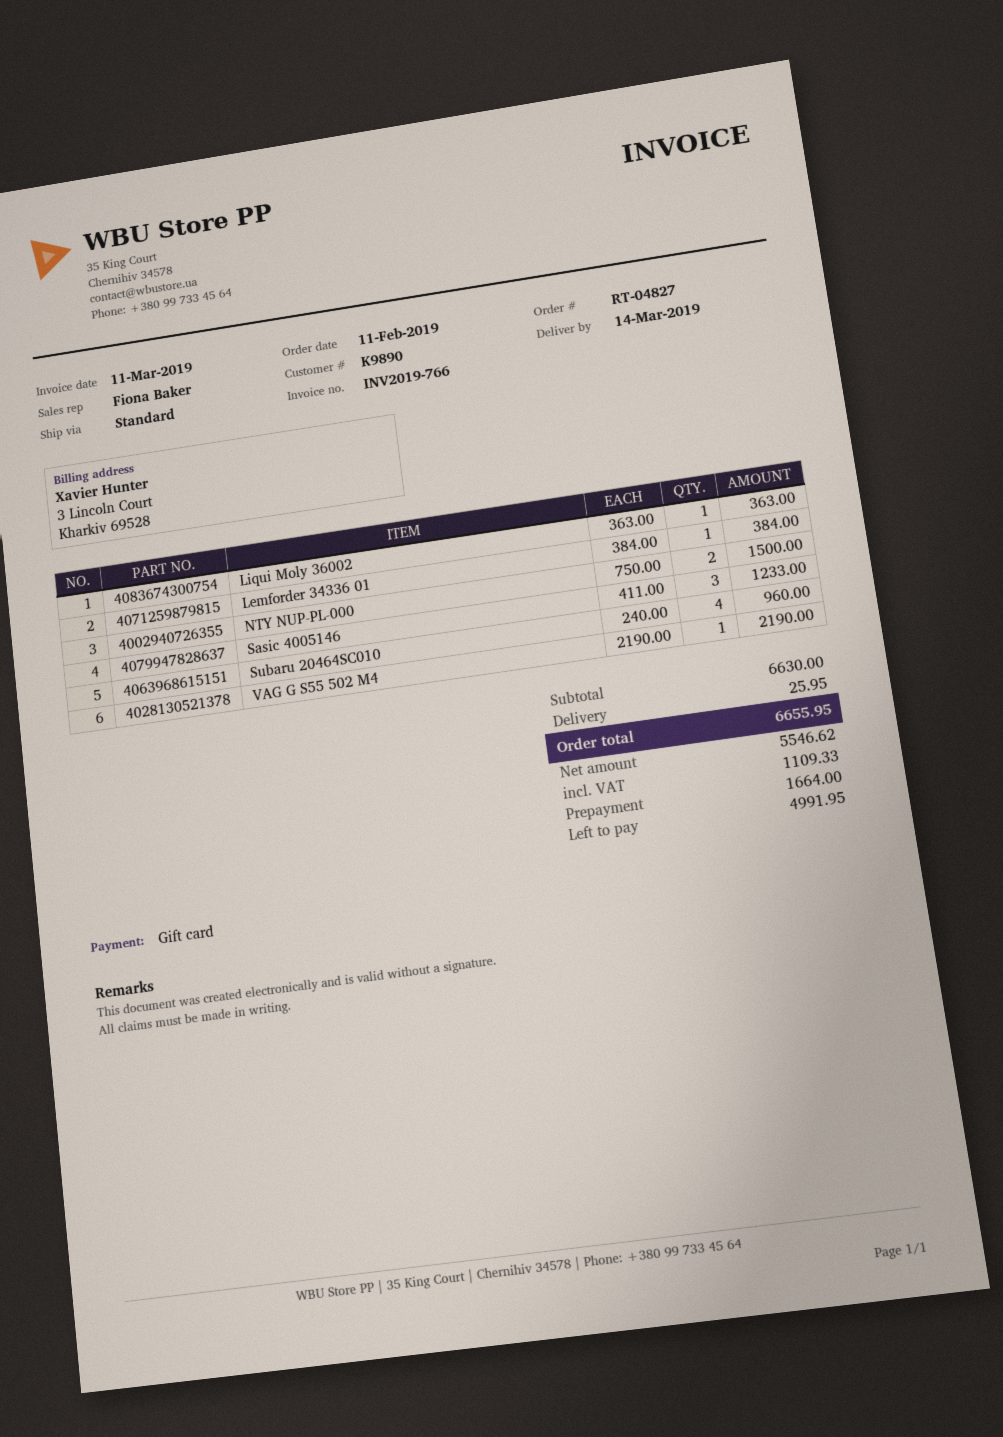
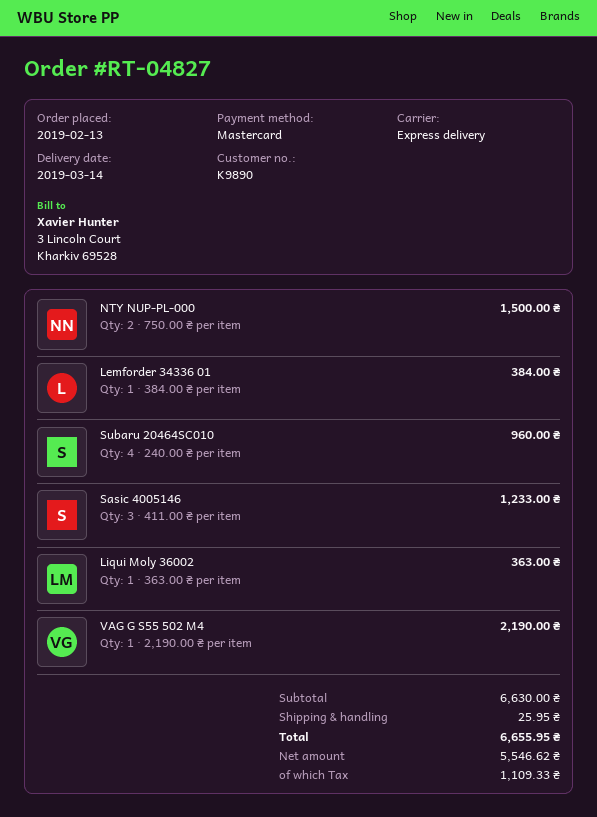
order date: 2019-02-11 -> 2019-02-13
payment method: gift card -> Mastercard
shipping method: standard -> express

